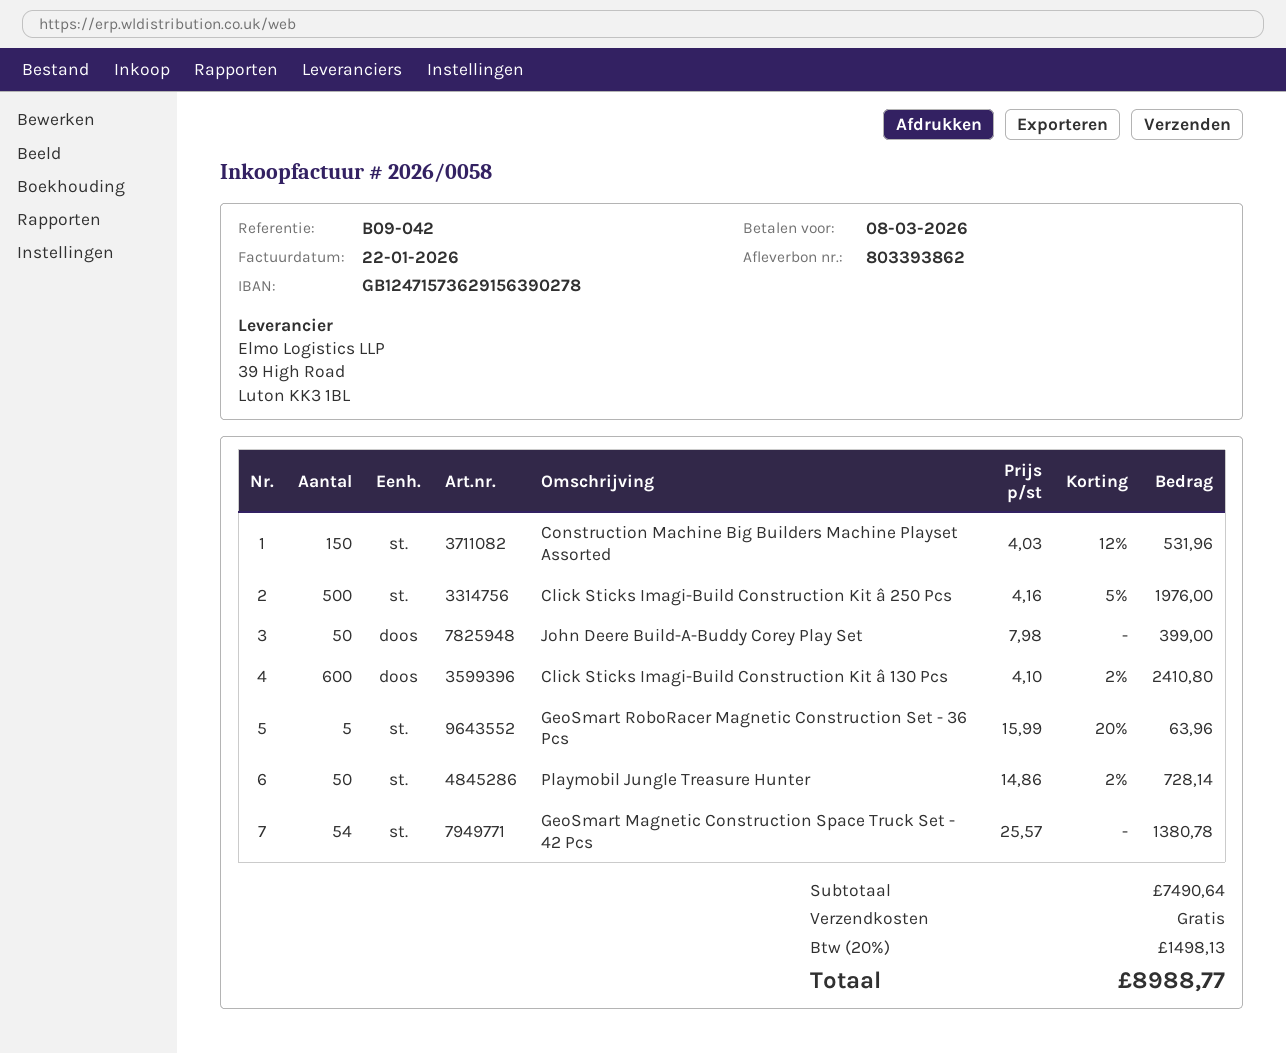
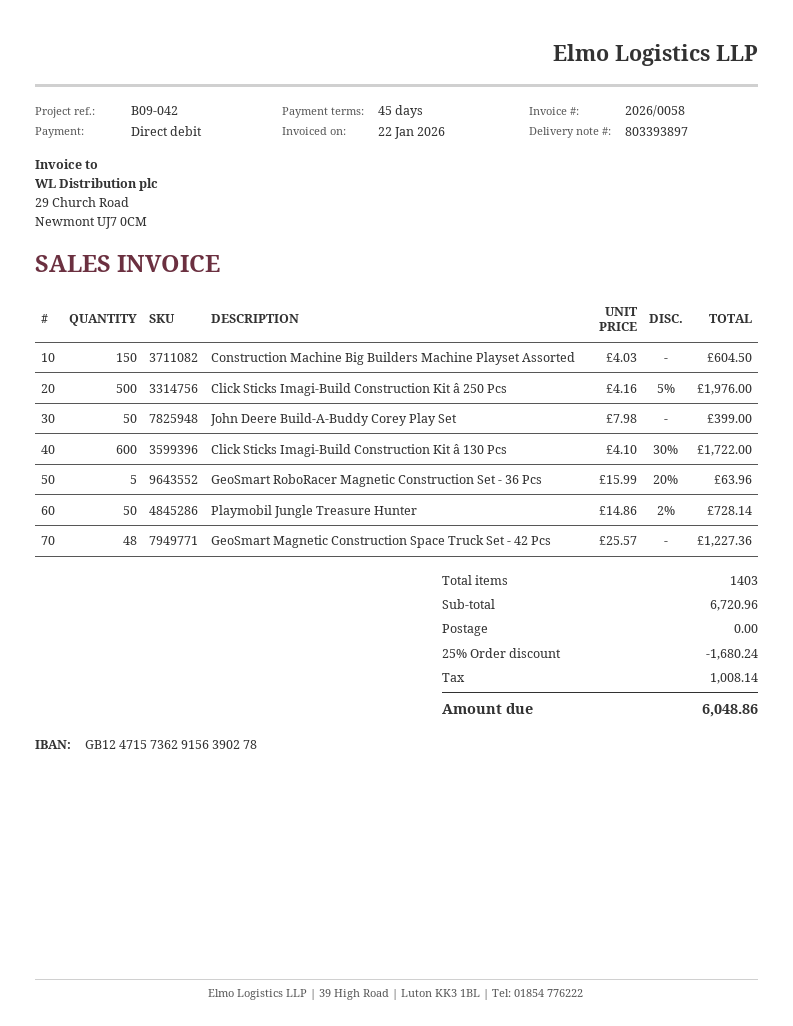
delivery note number: 803393862 -> 803393897
Construction Machine Big Builders Machine Playset Assorted: 150 x 4.03 - 12% = 531.96 -> 150 x 4.03 = 604.50
Click Sticks Imagi-Build Construction Kit â 130 Pcs: 600 x 4.10 - 2% = 2410.80 -> 600 x 4.10 - 30% = 1722.00
GeoSmart Magnetic Construction Space Truck Set - 42 Pcs: 54 x 25.57 = 1380.78 -> 48 x 25.57 = 1227.36
subtotal: 7490.64 -> 6720.96
discount: none -> 25% = 1680.24
tax: 1498.13 -> 1008.14
total: 8988.77 -> 6048.86

